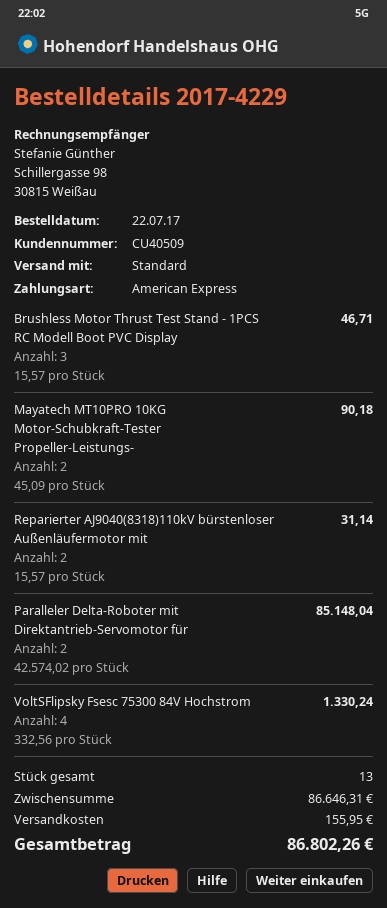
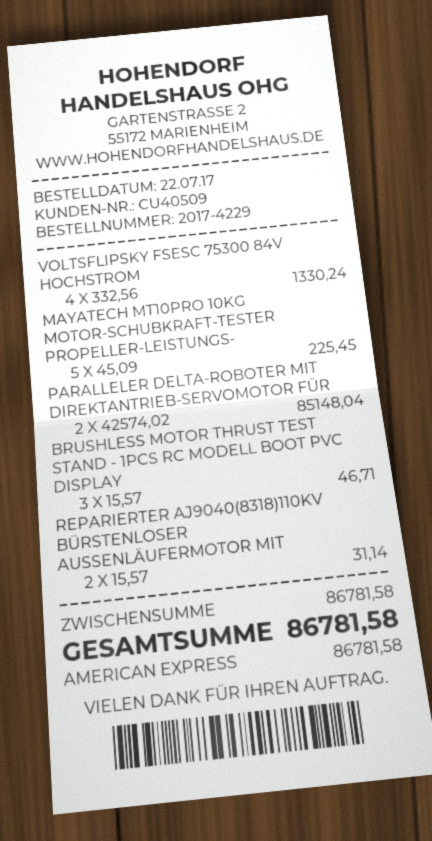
Mayatech MT10PRO 10KG Motor-Schubkraft-Tester Propeller-Leistungs-: 2 x 45.09 = 90.18 -> 5 x 45.09 = 225.45
subtotal: 86646.31 -> 86781.58
shipping: 155.95 -> none
total: 86802.26 -> 86781.58

